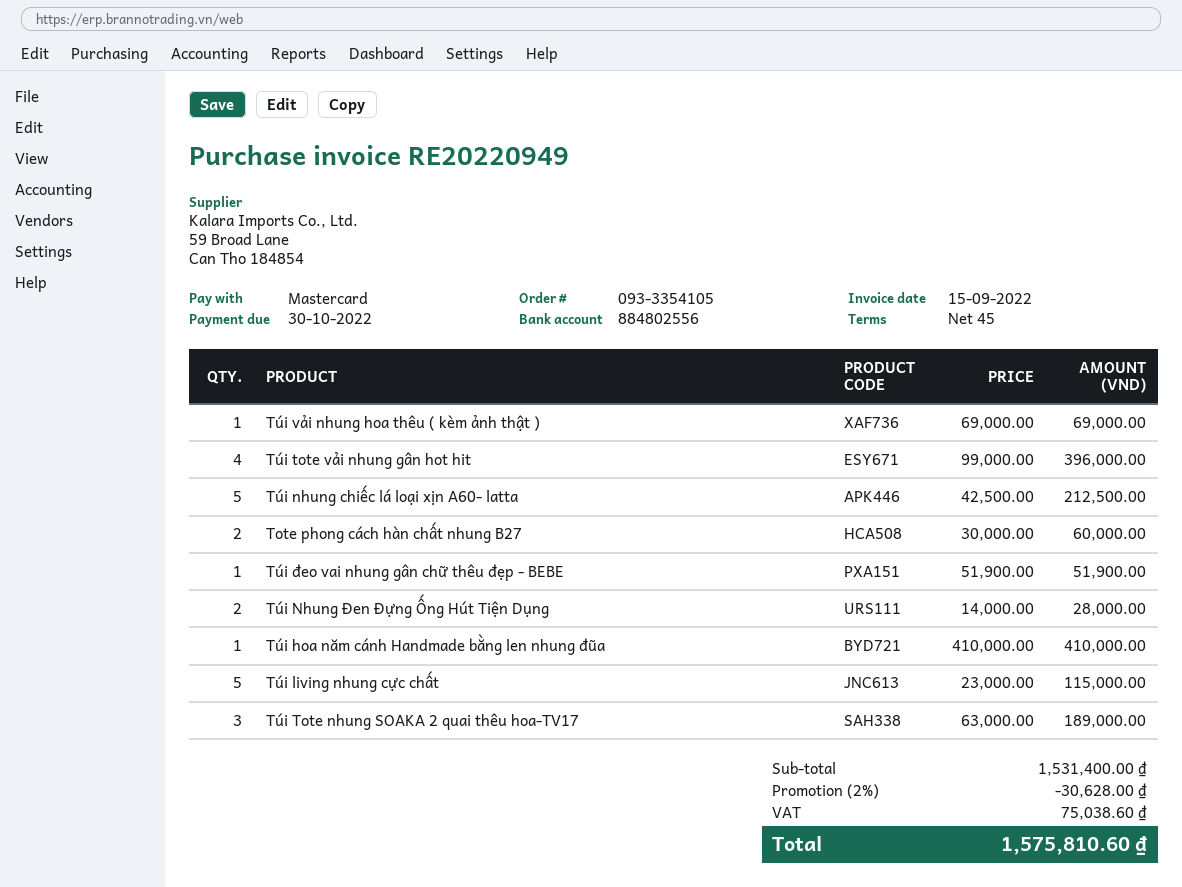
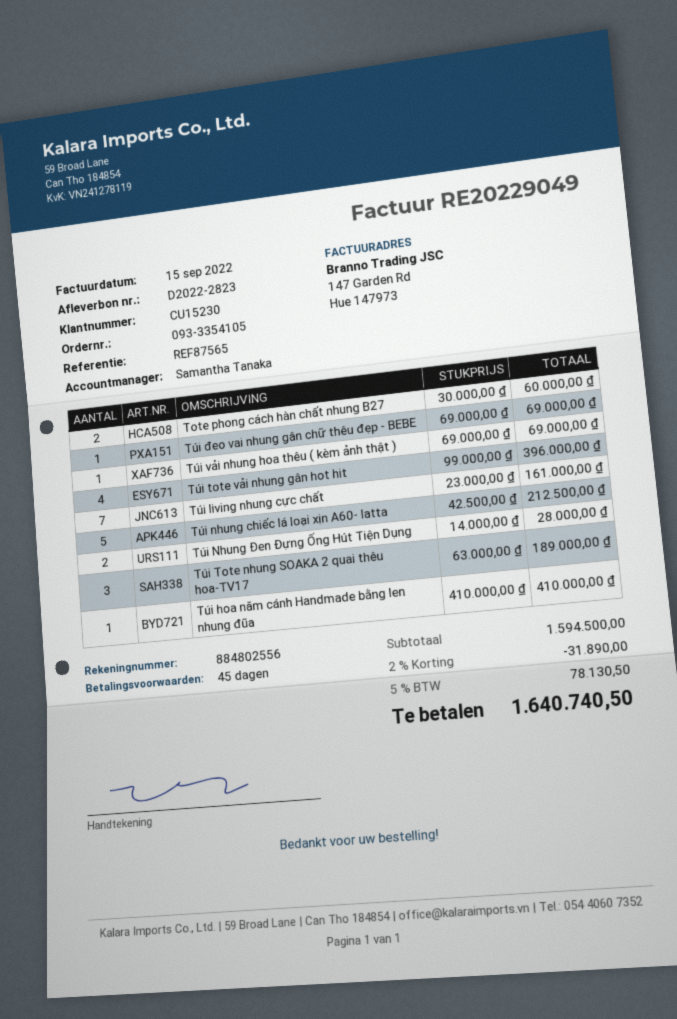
invoice number: RE20220949 -> RE20229049
Túi đeo vai nhung gân chữ thêu đẹp - BEBE: 1 x 51900.00 = 51900.00 -> 1 x 69000.00 = 69000.00
Túi living nhung cực chất: 5 x 23000.00 = 115000.00 -> 7 x 23000.00 = 161000.00
subtotal: 1531400.00 -> 1594500.00
discount: 2% = 30628.00 -> 2% = 31890.00
tax: 75038.60 -> 78130.50
total: 1575810.60 -> 1640740.50

